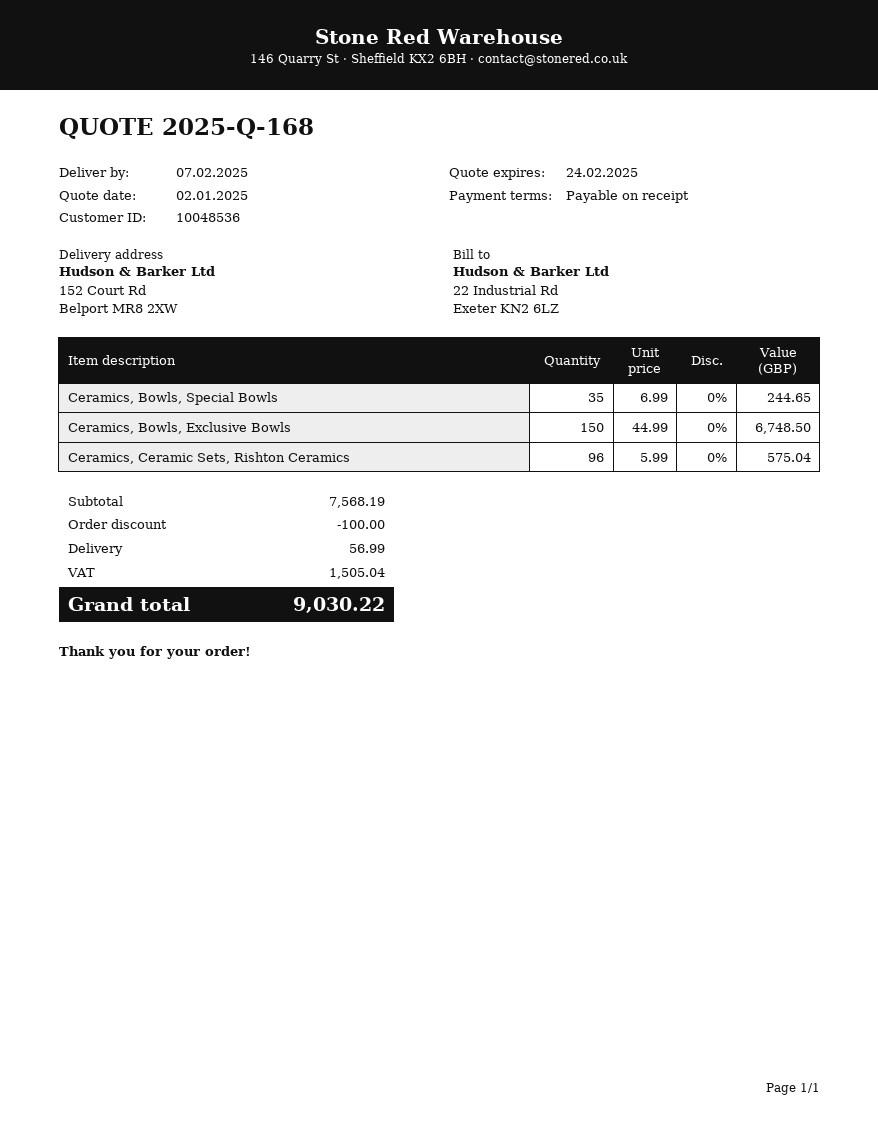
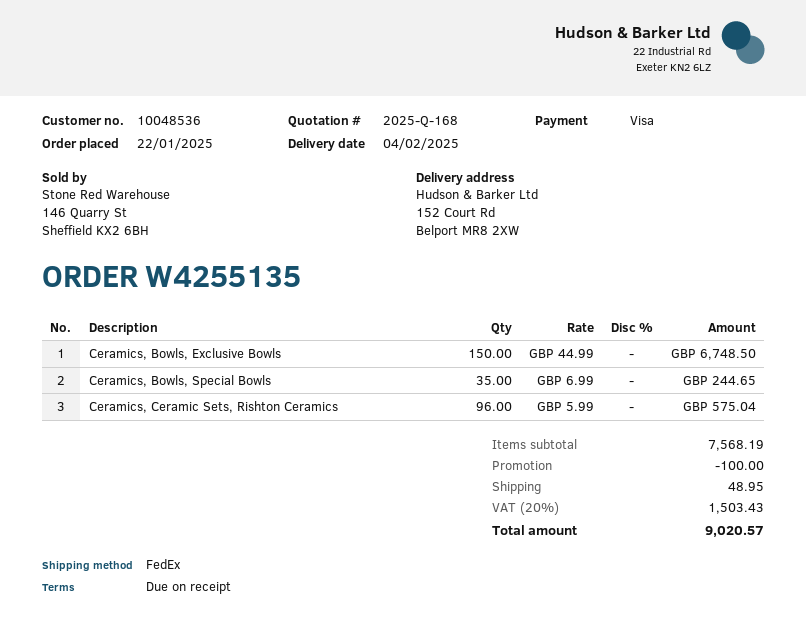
delivery date: 2025-02-07 -> 2025-02-04
shipping: 56.99 -> 48.95
tax: 1505.04 -> 1503.43
total: 9030.22 -> 9020.57

